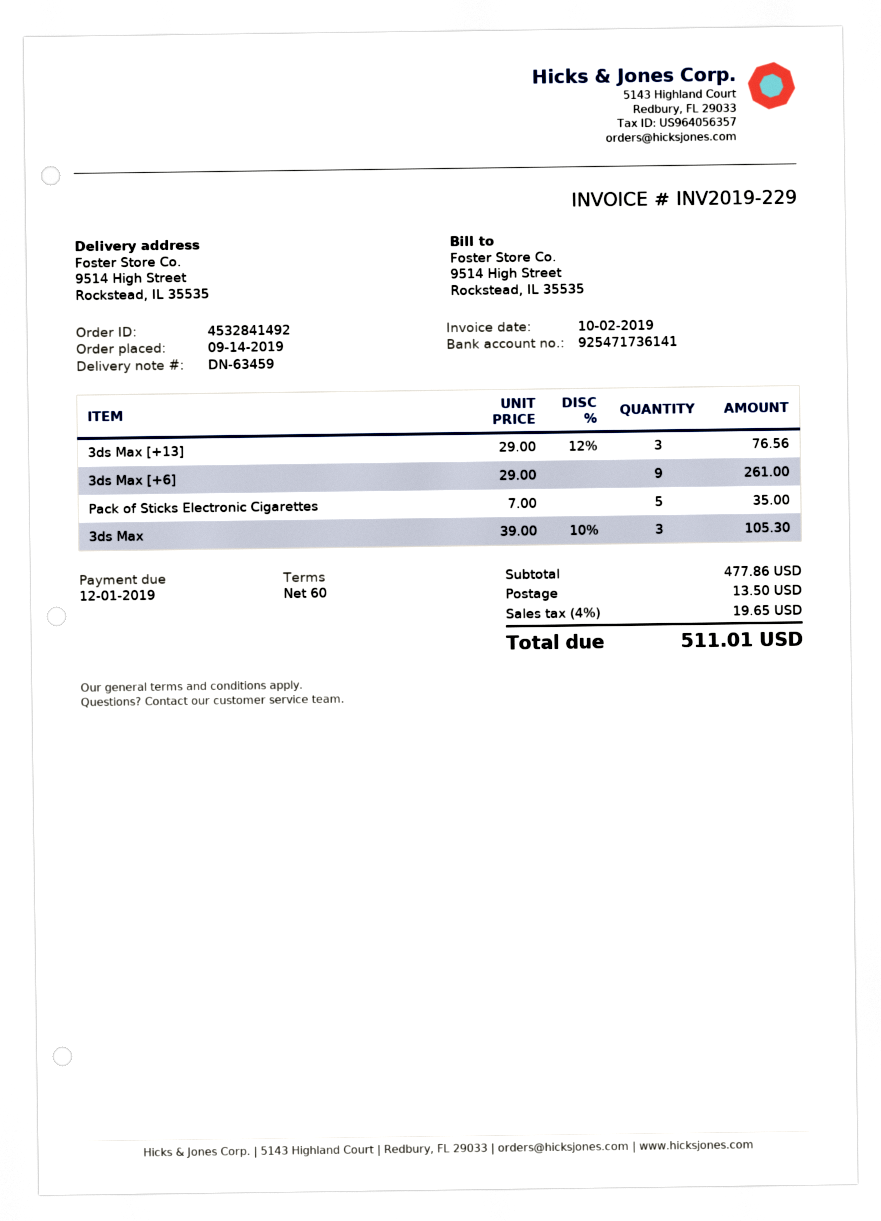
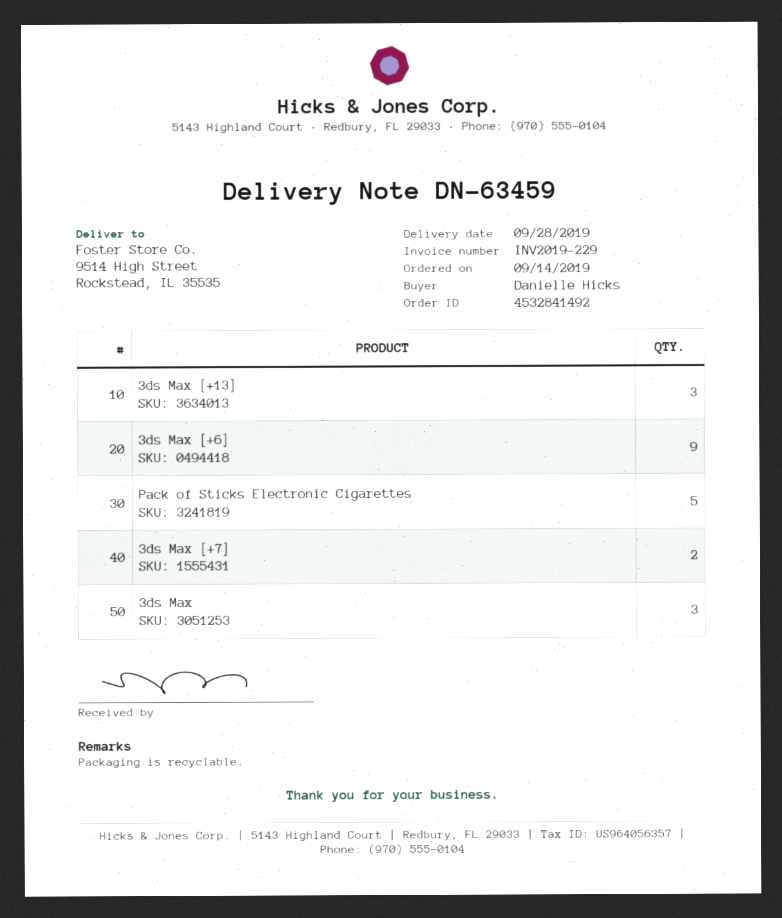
3ds Max [+7]: none -> 2

